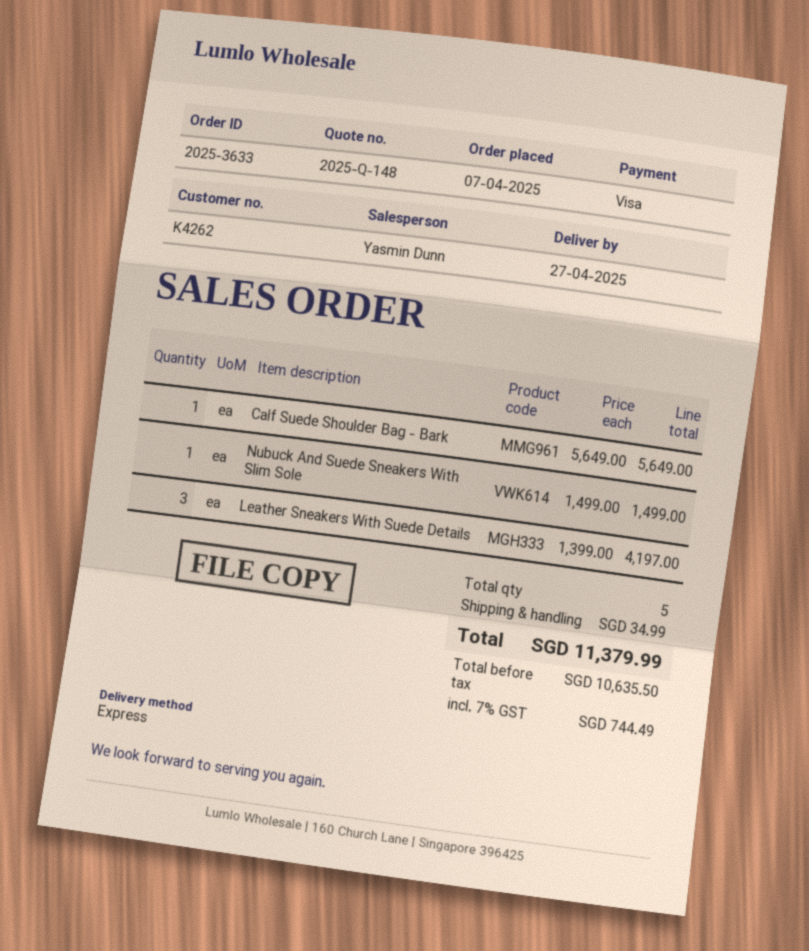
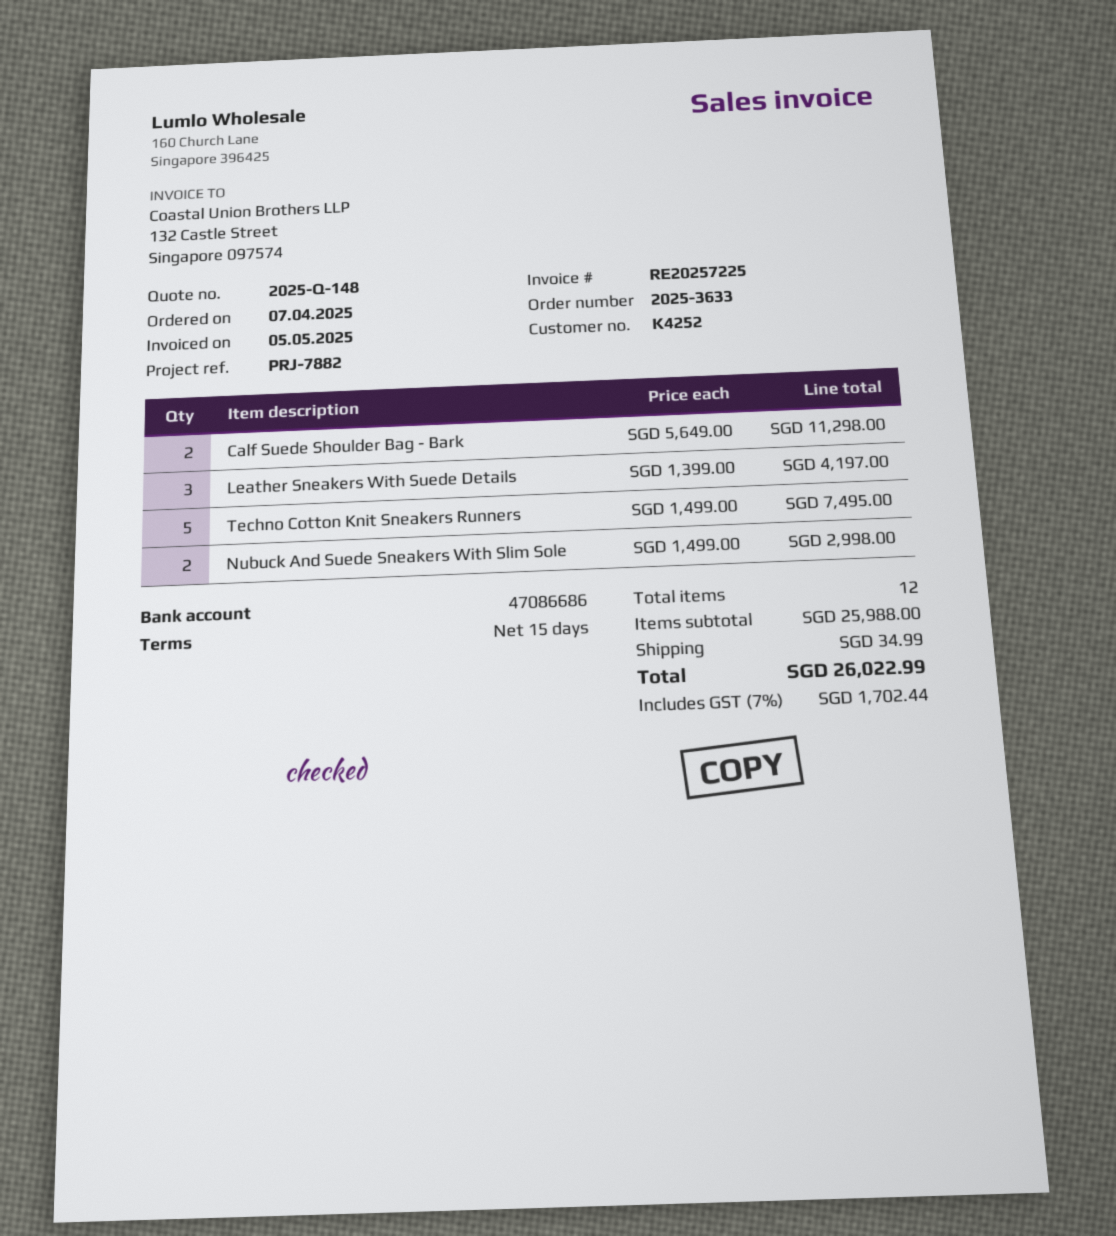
customer number: K4262 -> K4252
Calf Suede Shoulder Bag - Bark: 1 x 5649.00 = 5649.00 -> 2 x 5649.00 = 11298.00
Nubuck And Suede Sneakers With Slim Sole: 1 x 1499.00 = 1499.00 -> 2 x 1499.00 = 2998.00
Techno Cotton Knit Sneakers Runners: none -> 5 x 1499.00 = 7495.00
total quantity: 5 -> 12
tax: 7% = 744.49 -> 7% = 1702.44
total: 11379.99 -> 26022.99

